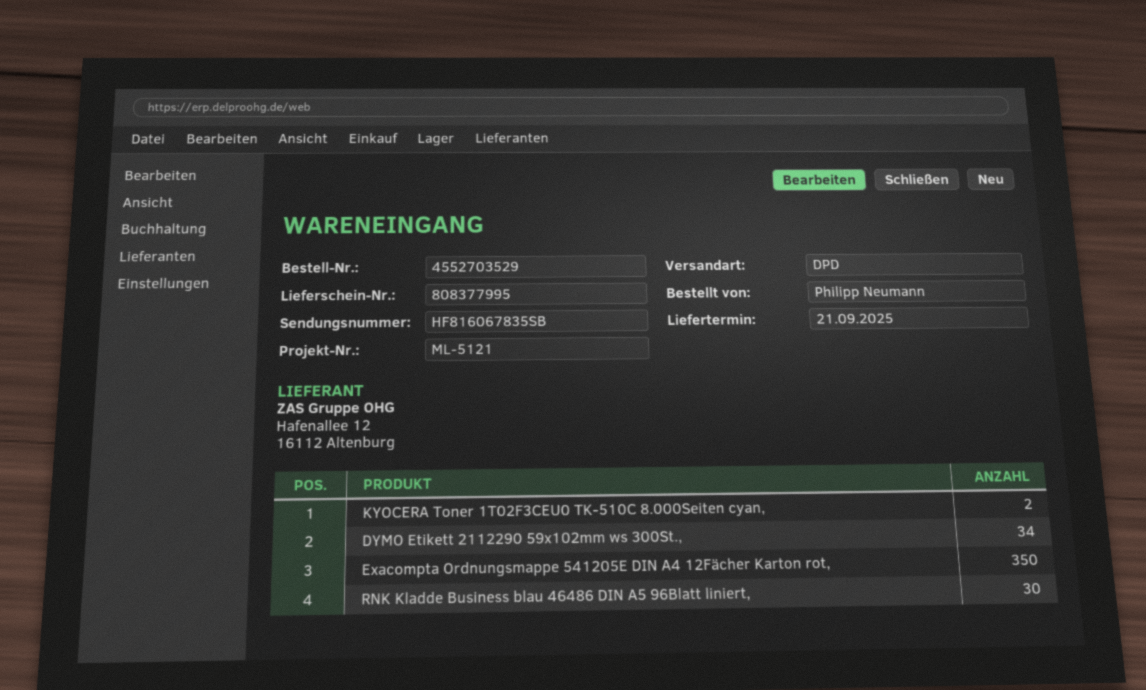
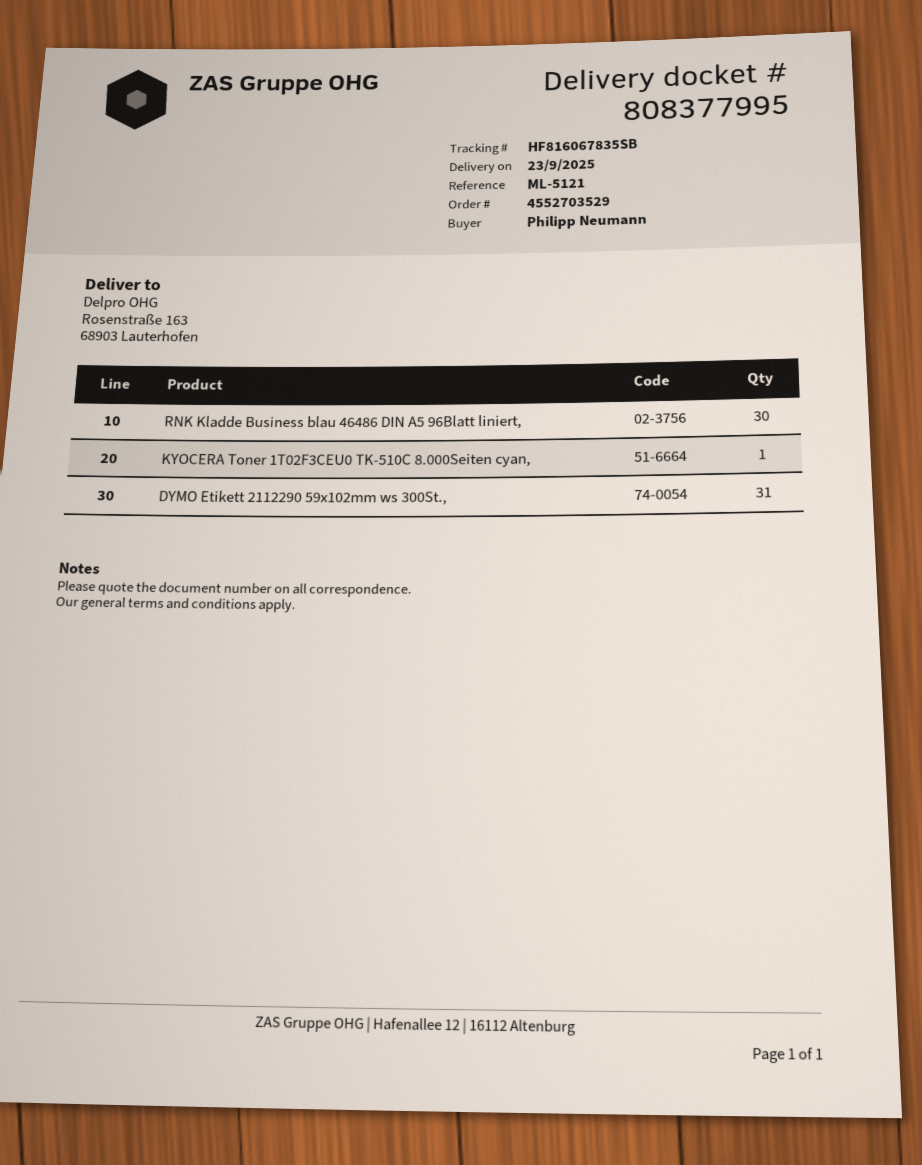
delivery date: 2025-09-21 -> 2025-09-23
KYOCERA Toner 1T02F3CEU0 TK-510C 8.000Seiten cyan,: 2 -> 1
DYMO Etikett 2112290 59x102mm ws 300St.,: 34 -> 31
Exacompta Ordnungsmappe 541205E DIN A4 12Fächer Karton rot,: 350 -> none

